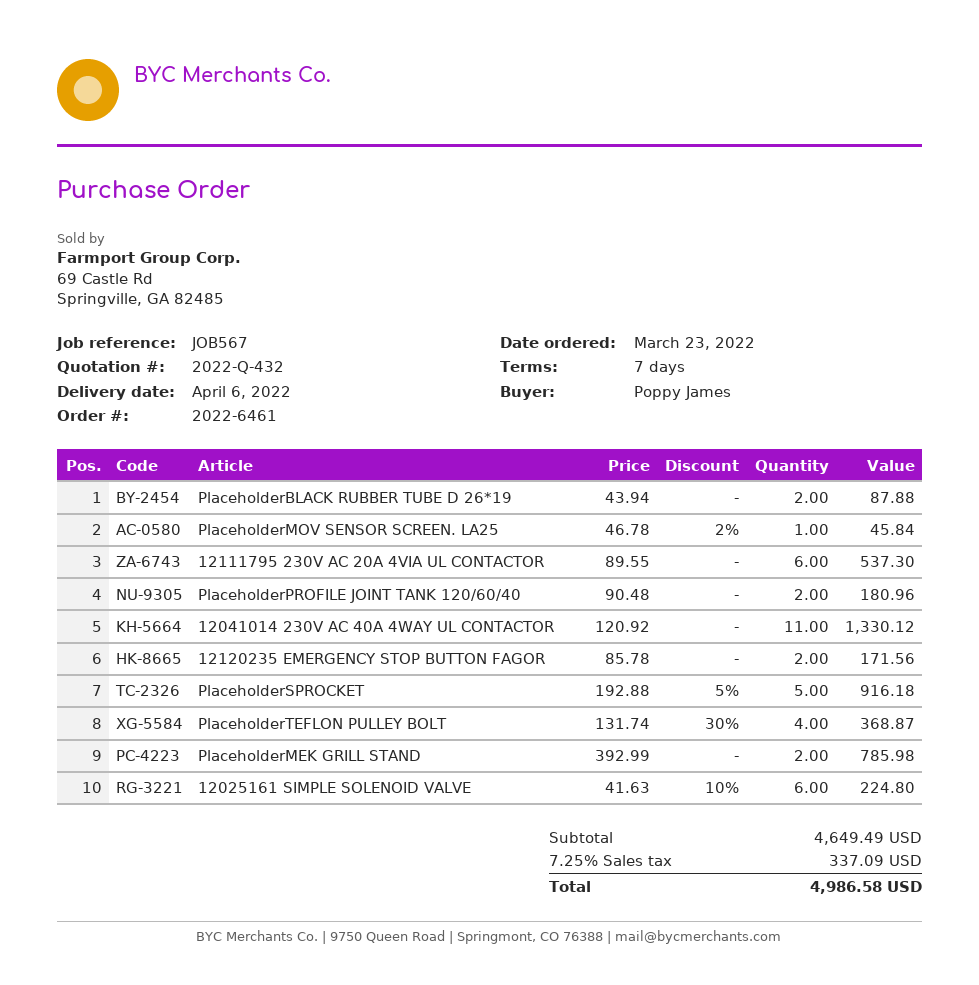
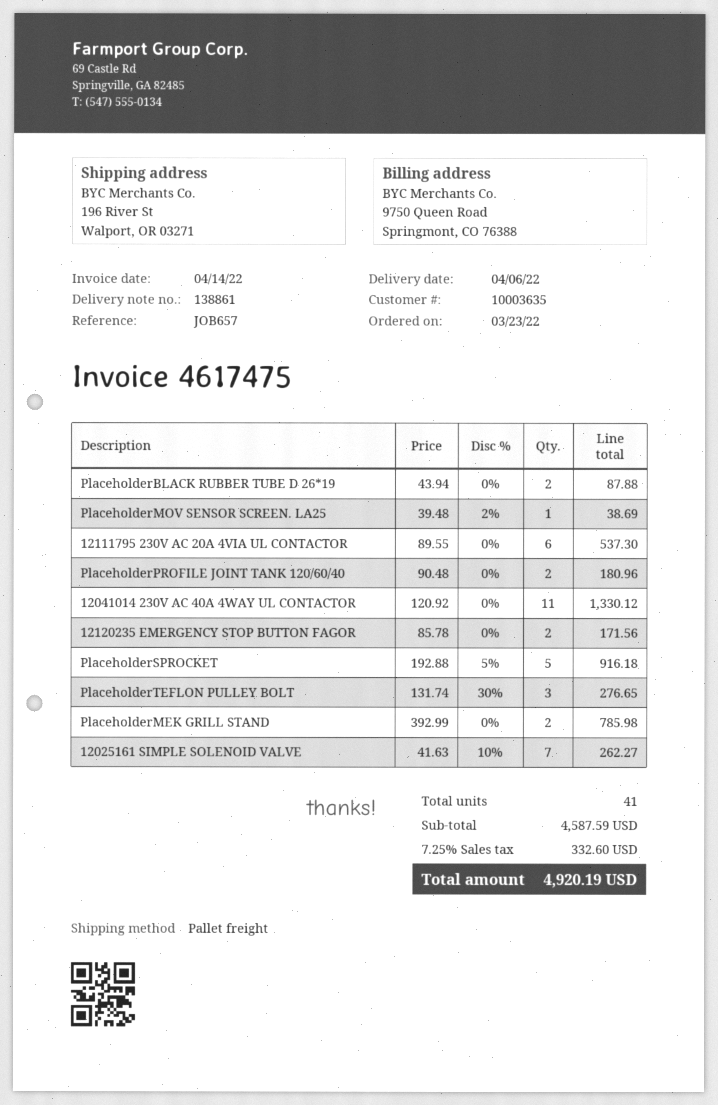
reference: JOB567 -> JOB657
PlaceholderMOV SENSOR SCREEN. LA25: 1 x 46.78 - 2% = 45.84 -> 1 x 39.48 - 2% = 38.69
PlaceholderTEFLON PULLEY BOLT: 4 x 131.74 - 30% = 368.87 -> 3 x 131.74 - 30% = 276.65
12025161 SIMPLE SOLENOID VALVE: 6 x 41.63 - 10% = 224.80 -> 7 x 41.63 - 10% = 262.27
subtotal: 4649.49 -> 4587.59
tax: 7.25% = 337.09 -> 7.25% = 332.60
total: 4986.58 -> 4920.19

